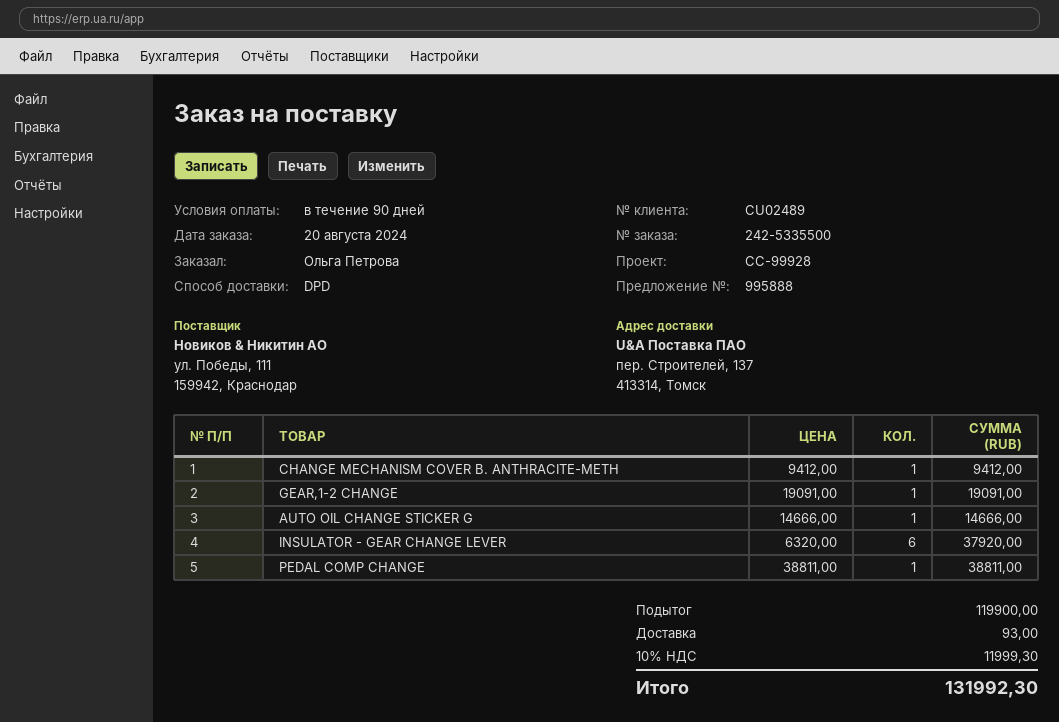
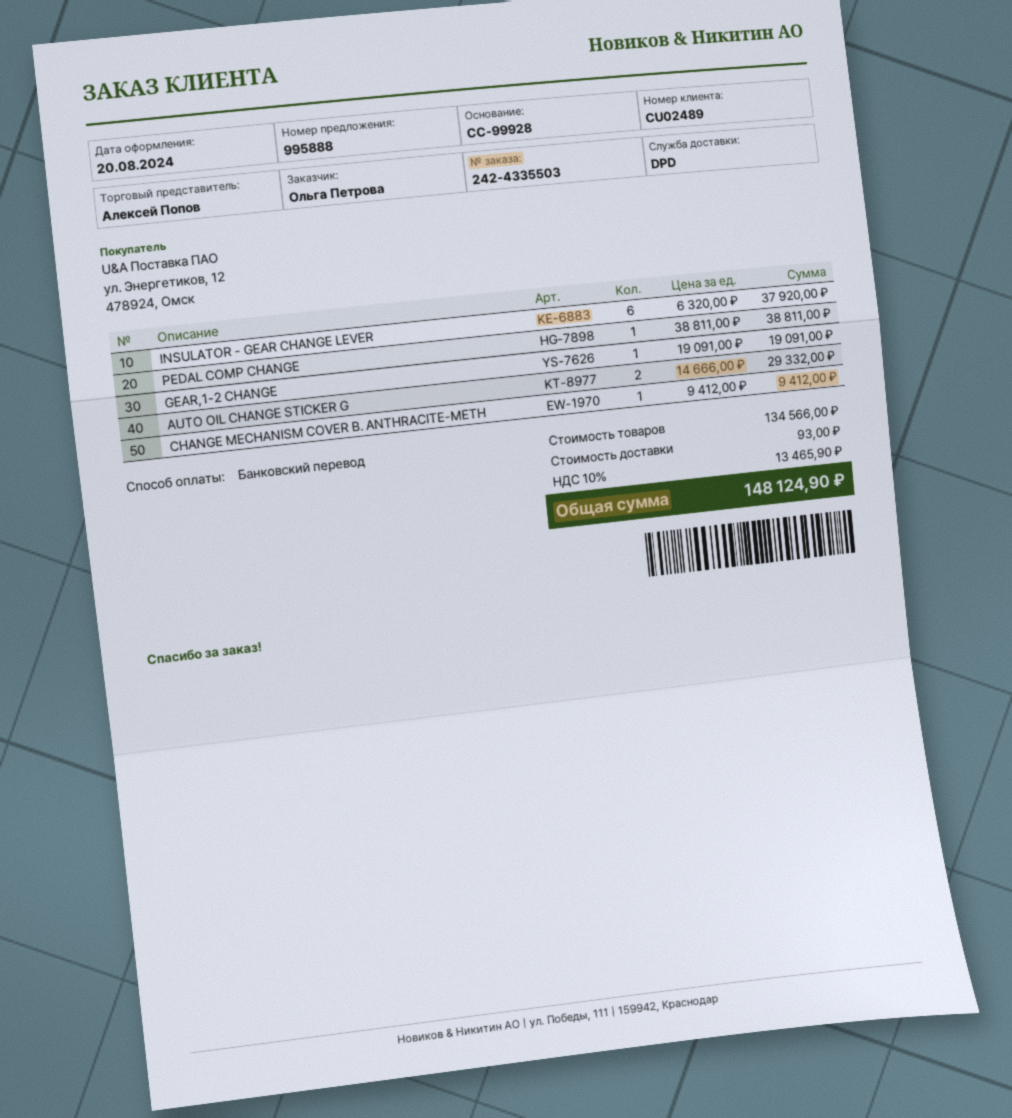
order number: 242-5335500 -> 242-4335503
AUTO OIL CHANGE STICKER G: 1 x 14666.00 = 14666.00 -> 2 x 14666.00 = 29332.00
subtotal: 119900.00 -> 134566.00
tax: 10% = 11999.30 -> 10% = 13465.90
total: 131992.30 -> 148124.90

